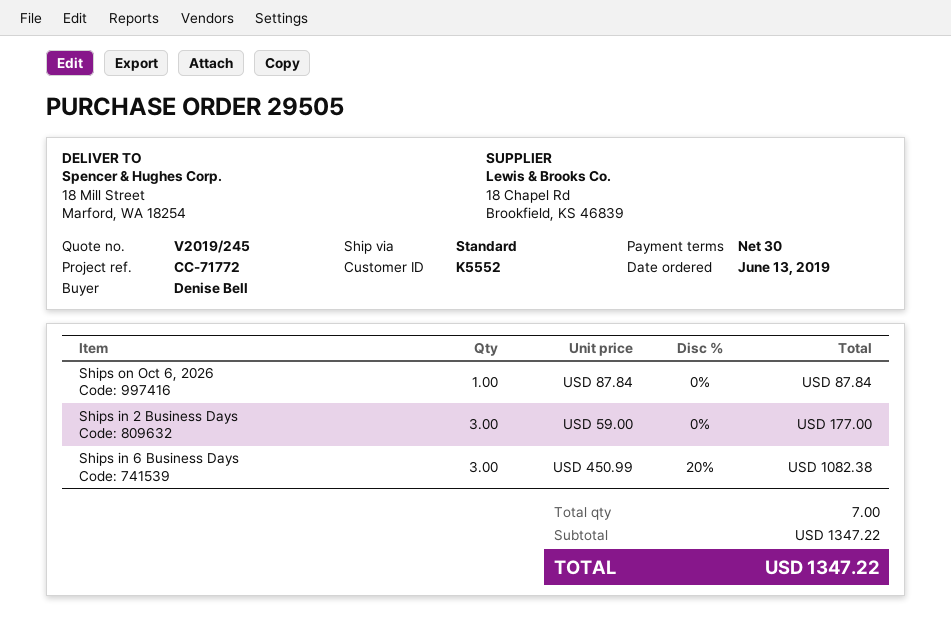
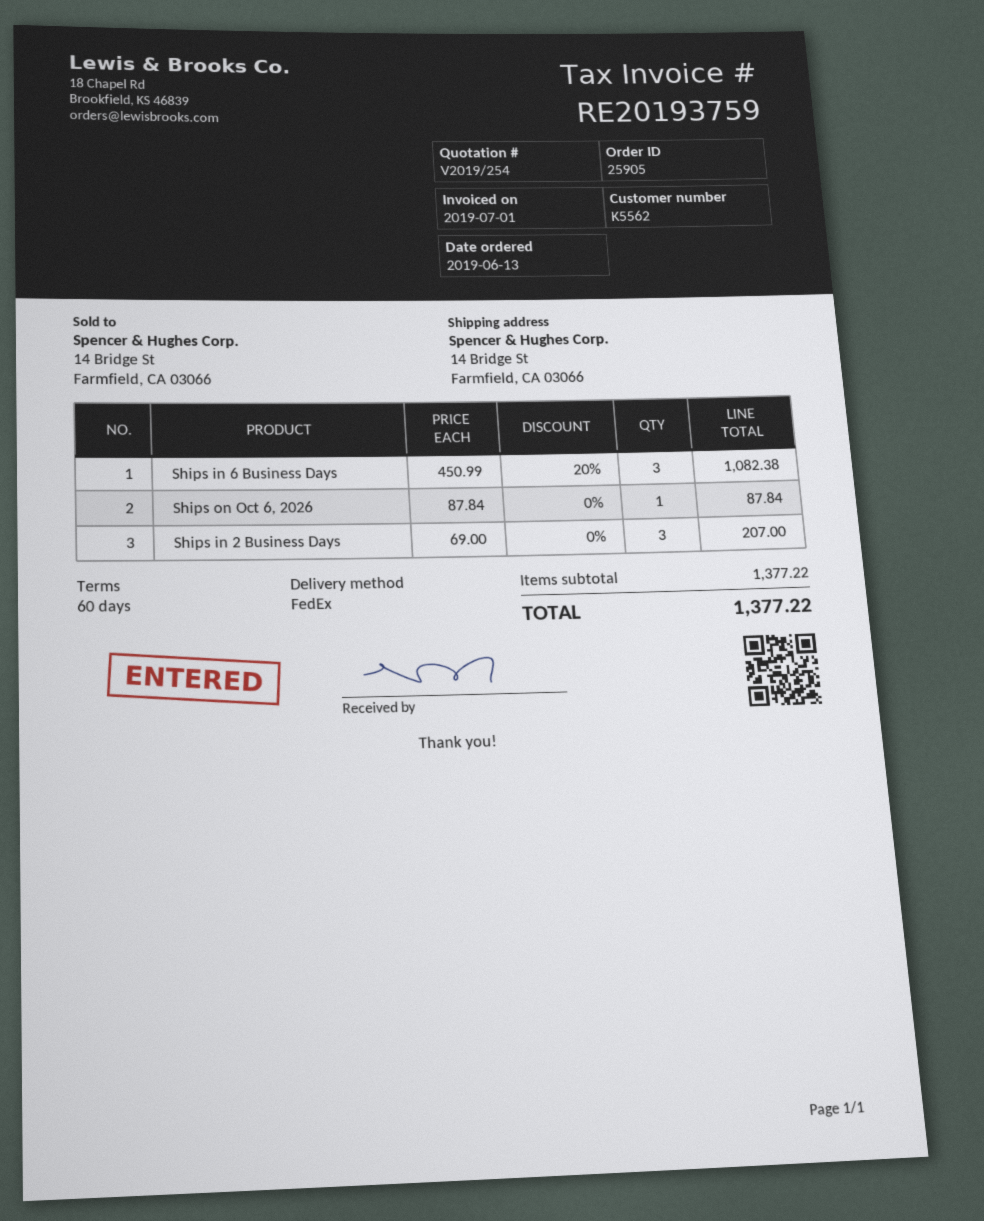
quote number: V2019/245 -> V2019/254
order number: 29505 -> 25905
payment terms: 30 days -> 60 days
customer number: K5552 -> K5562
shipping method: standard -> FedEx
ship to: 18 Mill Street, Marford, WA 18254 -> 14 Bridge St, Farmfield, CA 03066
Ships in 2 Business Days: 3 x 59.00 = 177.00 -> 3 x 69.00 = 207.00
subtotal: 1347.22 -> 1377.22
total: 1347.22 -> 1377.22

